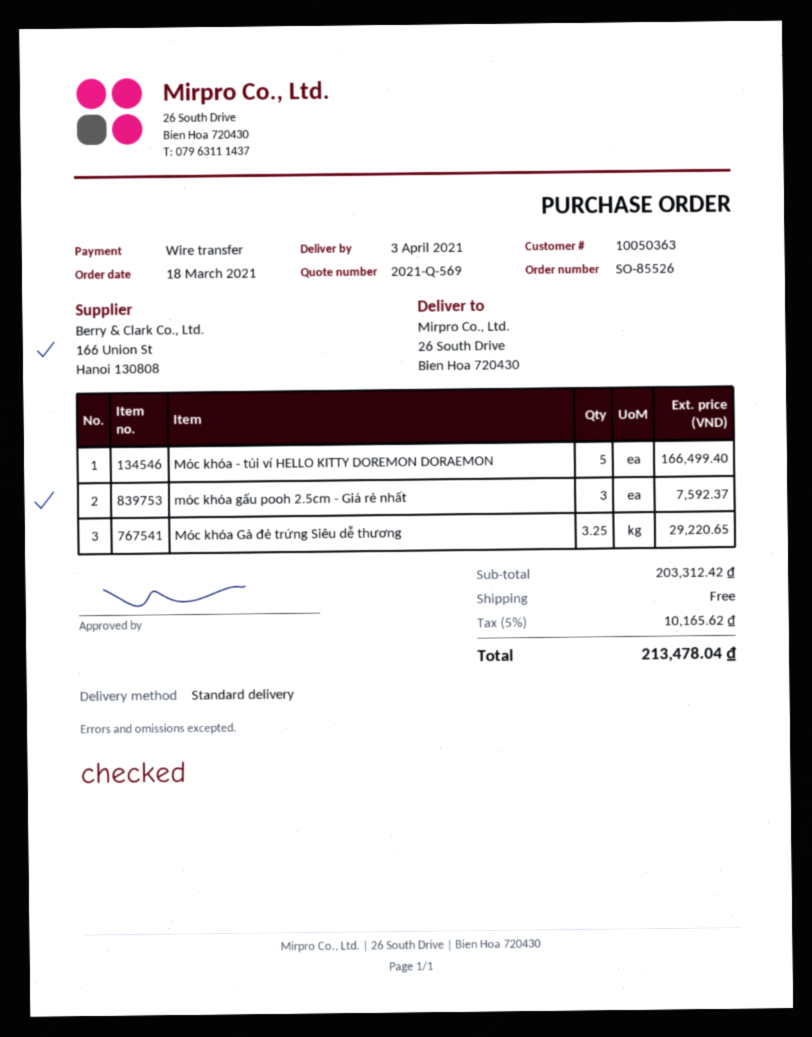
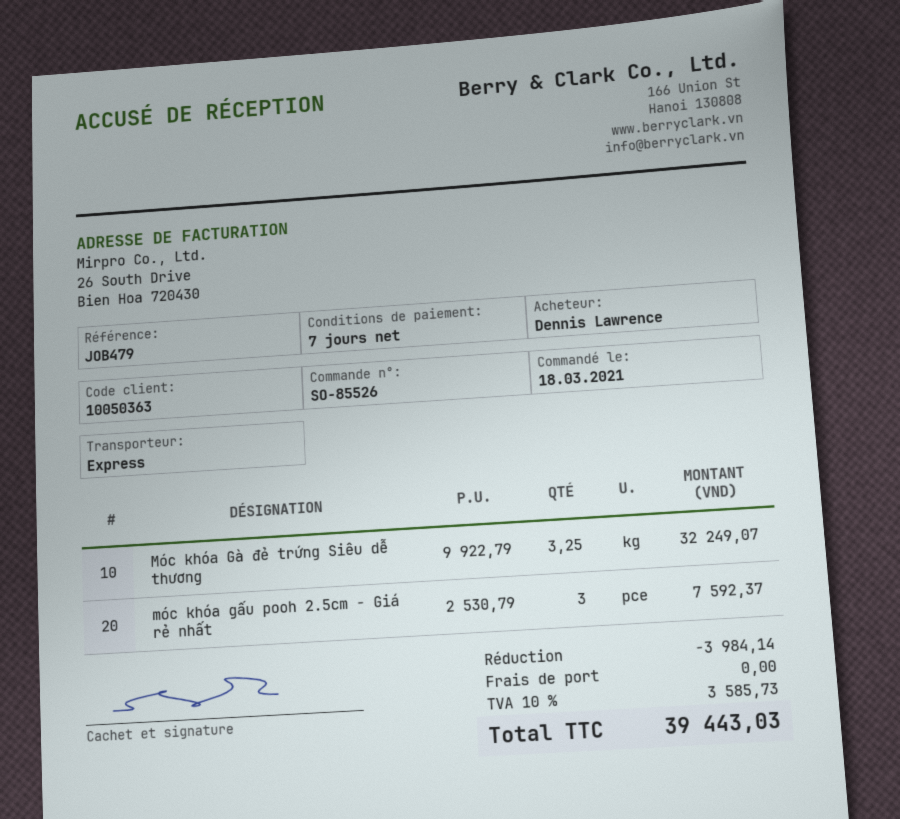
shipping method: standard -> express
Móc khóa - túi ví HELLO KITTY DOREMON DORAEMON: 5 for 166499.40 -> none
Móc khóa Gà đẻ trứng Siêu dễ thương: 3.25 for 29220.65 -> 3.25 for 32249.07
discount: none -> 3984.14
tax: 5% = 10165.62 -> 10% = 3585.73
total: 213478.04 -> 39443.03

